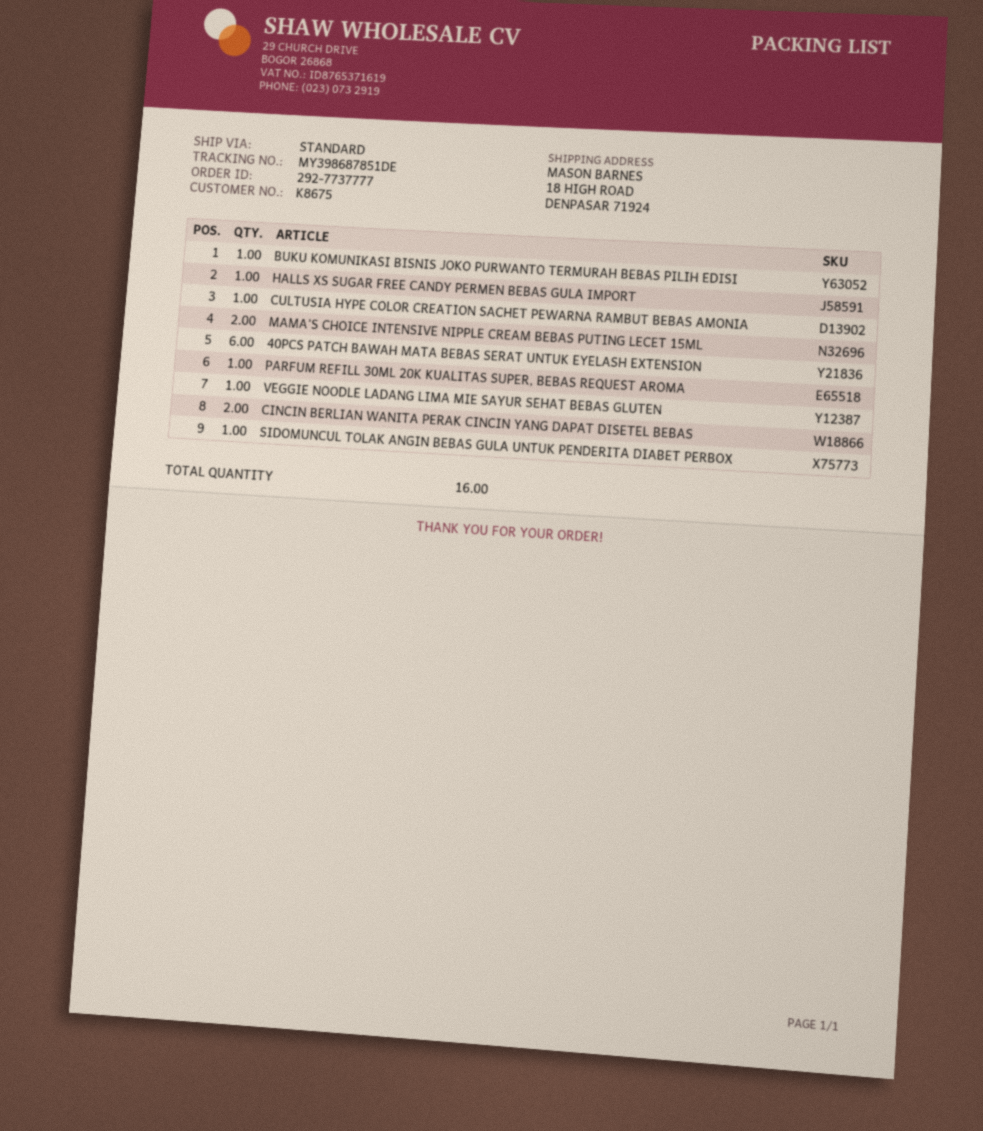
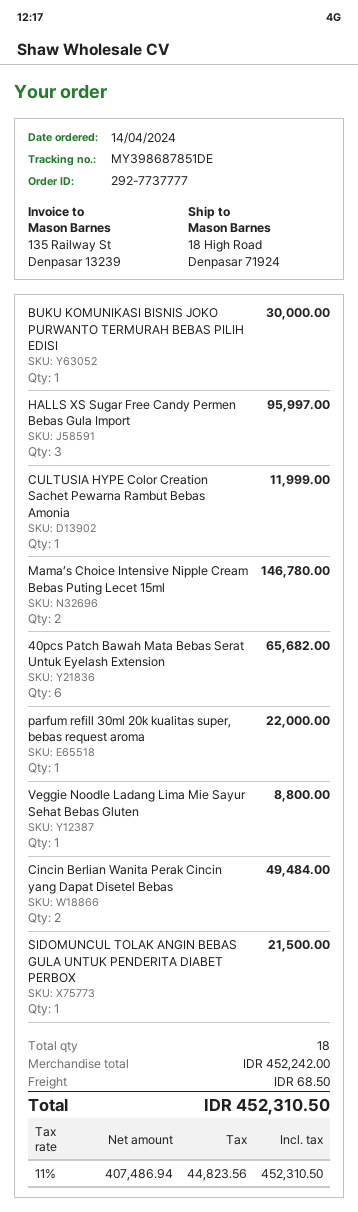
HALLS XS SUGAR FREE CANDY PERMEN BEBAS GULA IMPORT: 1 -> 3
total quantity: 16 -> 18

